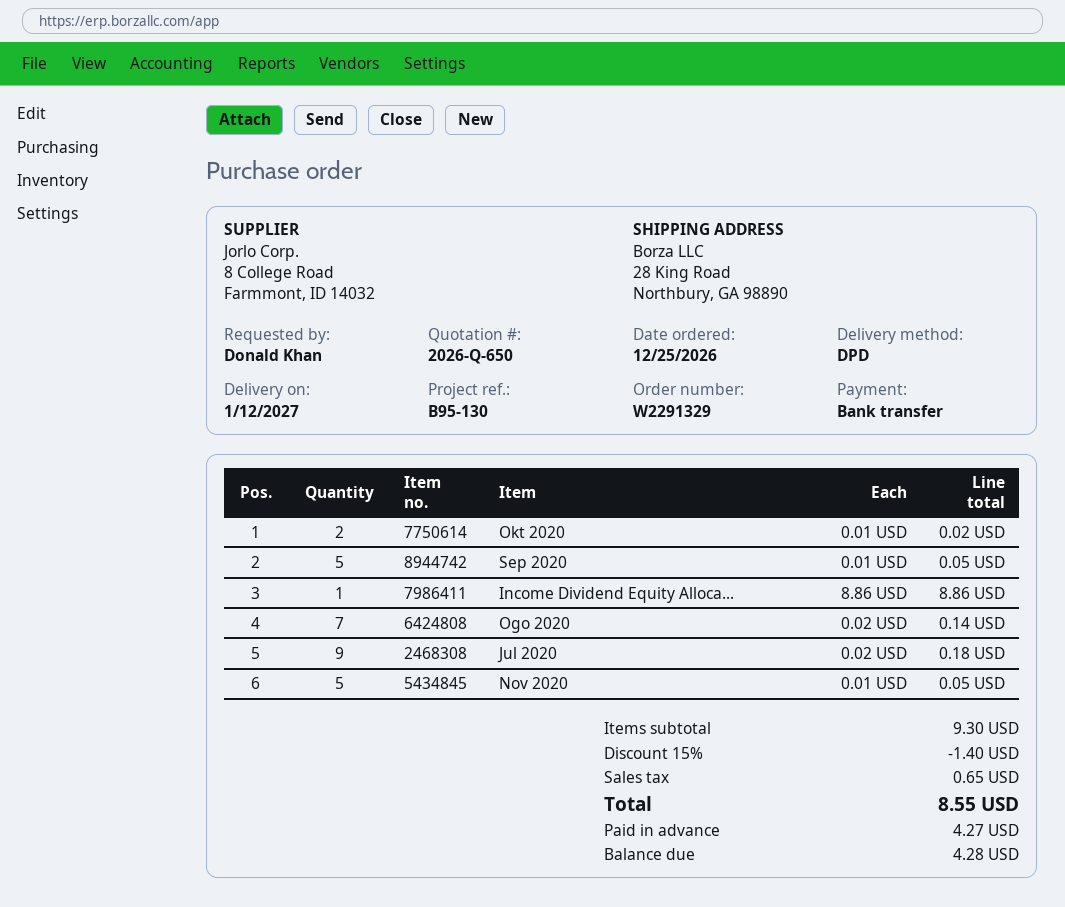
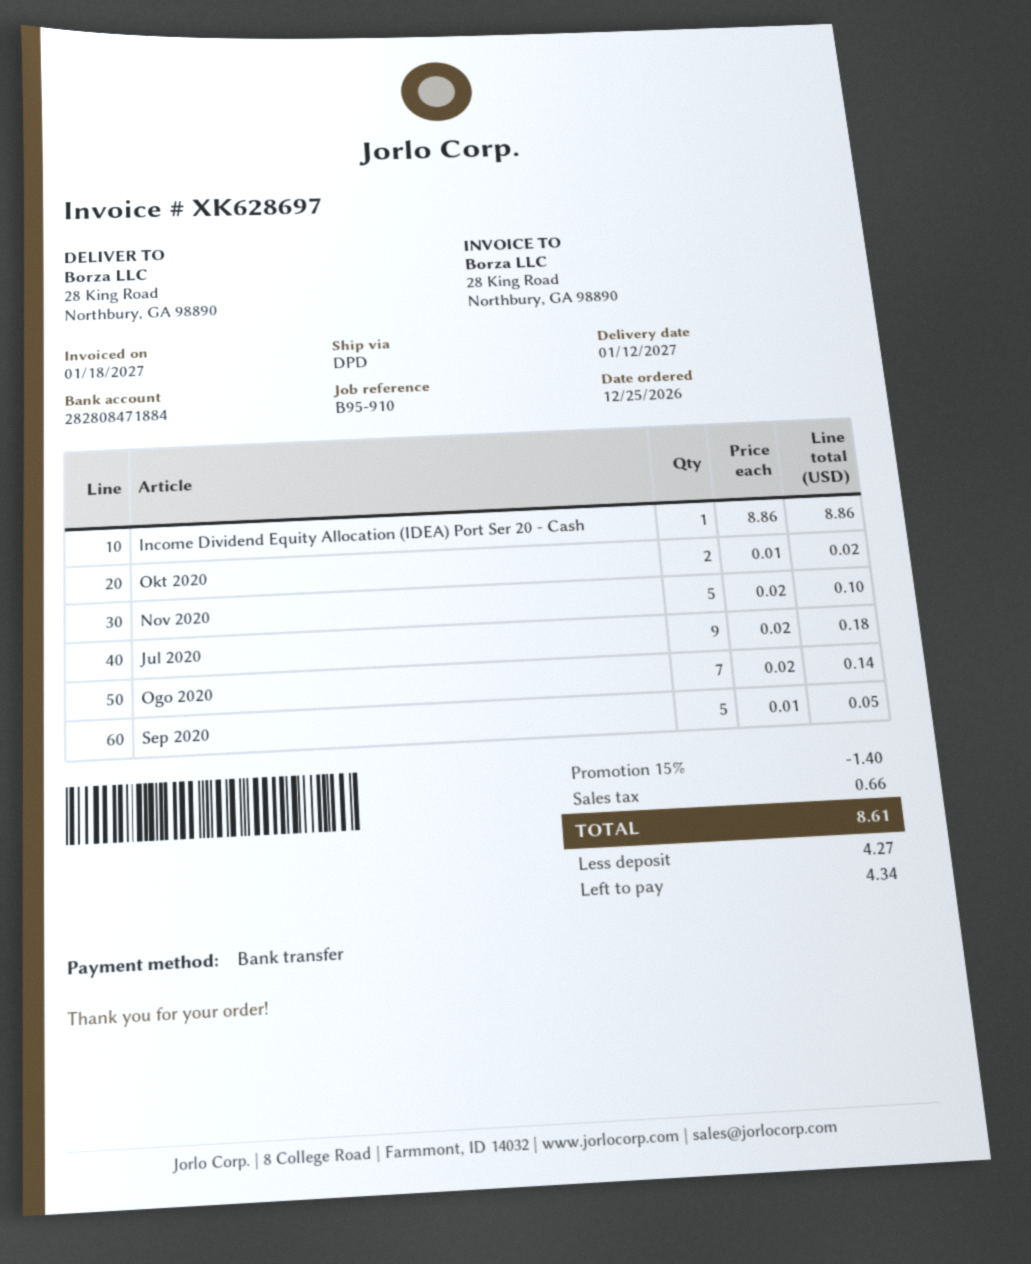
reference: B95-130 -> B95-910
Nov 2020: 5 x 0.01 = 0.05 -> 5 x 0.02 = 0.10
tax: 0.65 -> 0.66
total: 8.55 -> 8.61
balance: 4.28 -> 4.34

